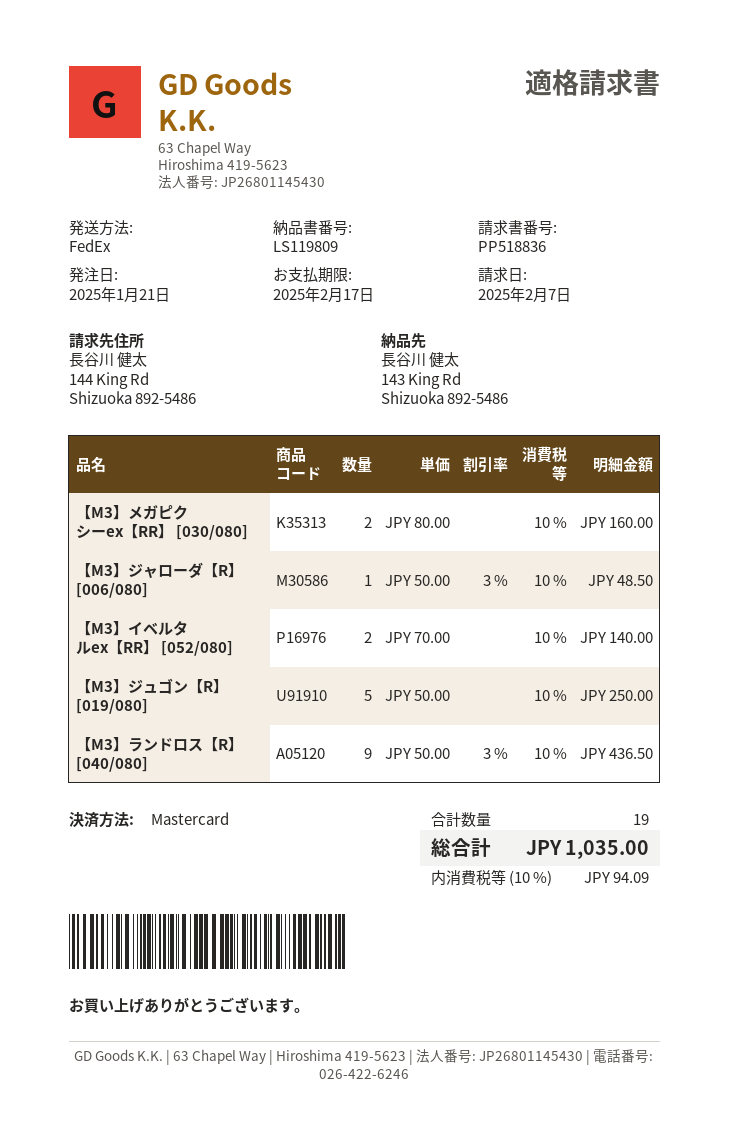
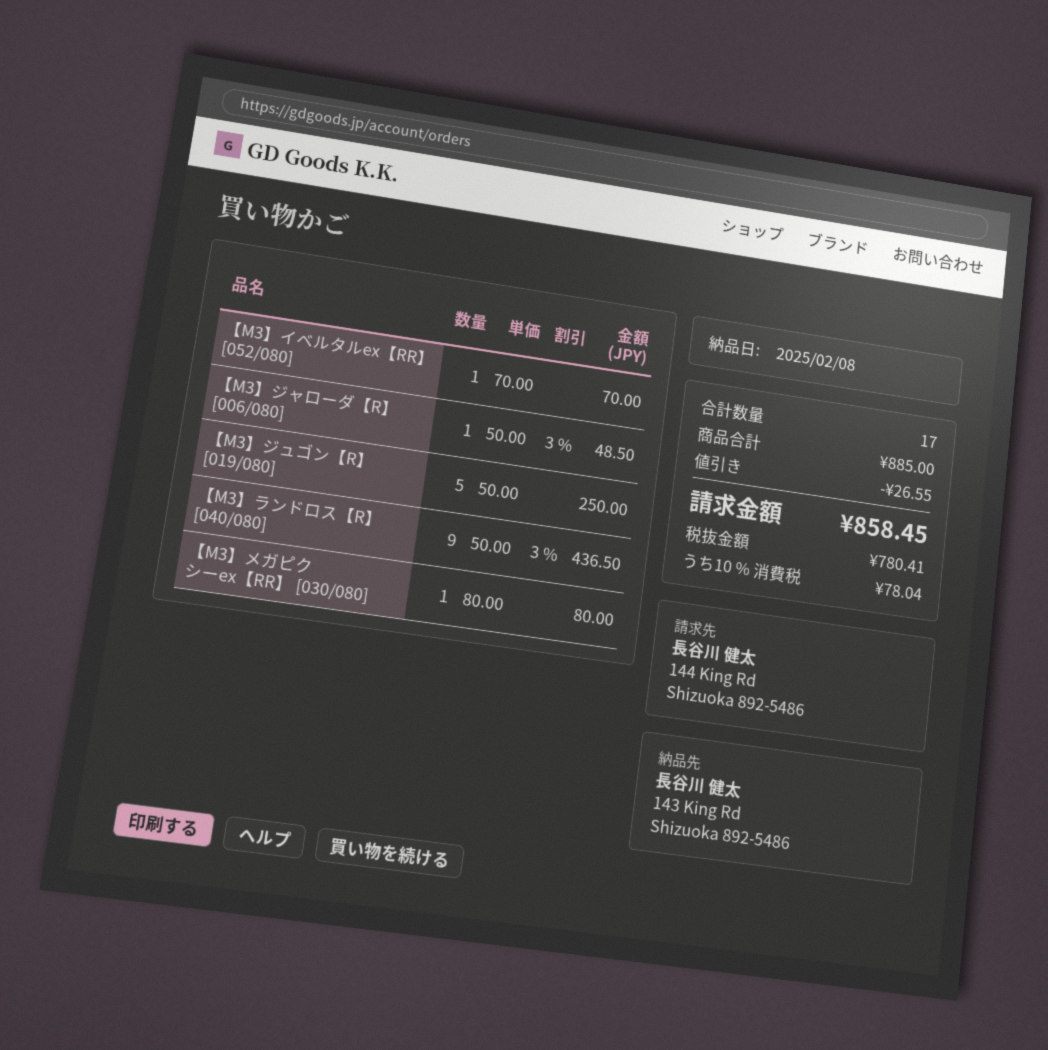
【M3】メガピクシーex【RR】 [030/080]: 2 x 80.00 = 160.00 -> 1 x 80.00 = 80.00
【M3】イベルタルex【RR】 [052/080]: 2 x 70.00 = 140.00 -> 1 x 70.00 = 70.00
total quantity: 19 -> 17
discount: none -> 26.55
tax: 10% = 94.09 -> 10% = 78.04
total: 1035.00 -> 858.45

